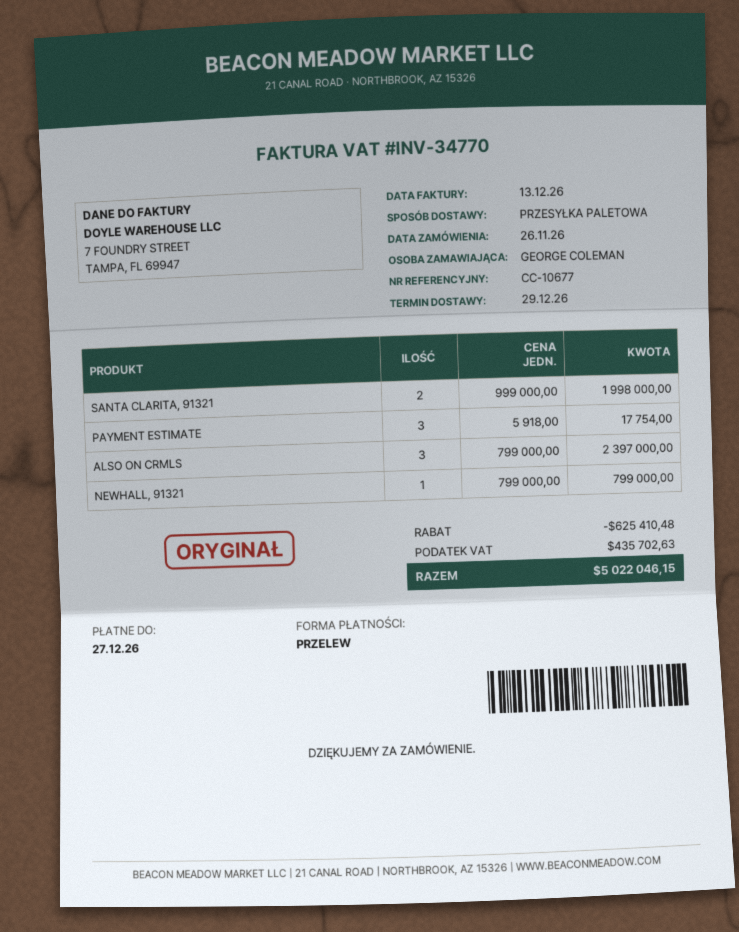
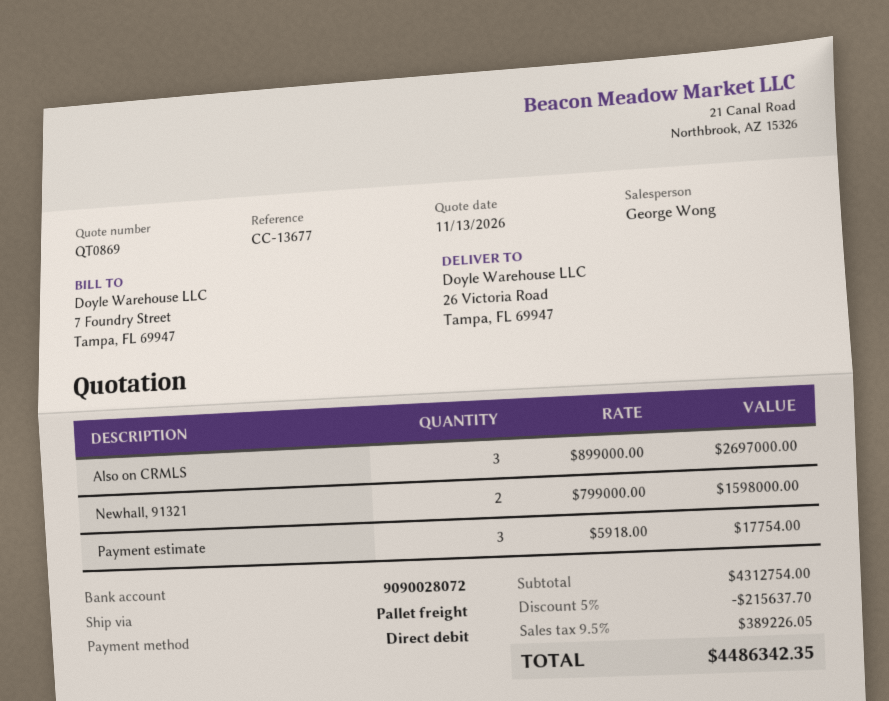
reference: CC-10677 -> CC-13677
payment method: bank transfer -> direct debit
SANTA CLARITA, 91321: 2 x 999000.00 = 1998000.00 -> none
ALSO ON CRMLS: 3 x 799000.00 = 2397000.00 -> 3 x 899000.00 = 2697000.00
NEWHALL, 91321: 1 x 799000.00 = 799000.00 -> 2 x 799000.00 = 1598000.00
discount: 625410.48 -> 215637.70
tax: 435702.63 -> 389226.05
total: 5022046.15 -> 4486342.35

